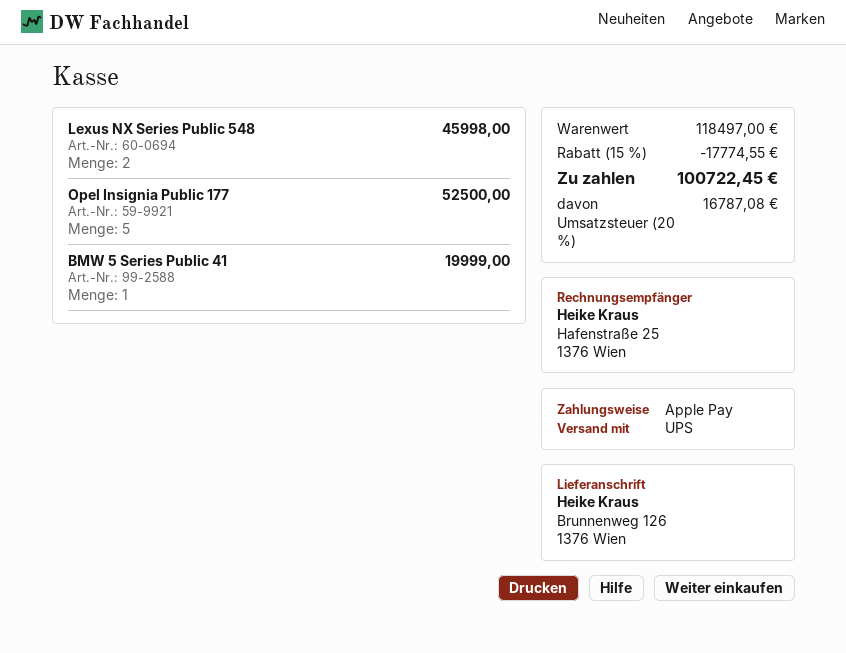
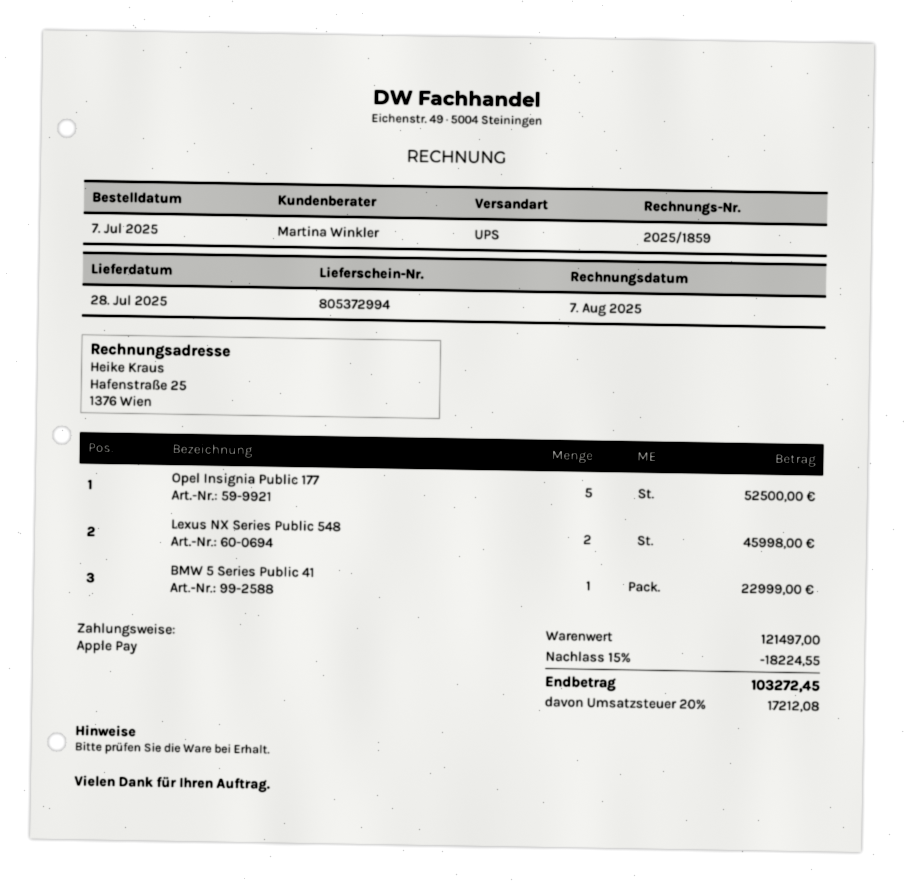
BMW 5 Series Public 41: 1 for 19999.00 -> 1 for 22999.00
subtotal: 118497.00 -> 121497.00
discount: 15% = 17774.55 -> 15% = 18224.55
tax: 20% = 16787.08 -> 20% = 17212.08
total: 100722.45 -> 103272.45

